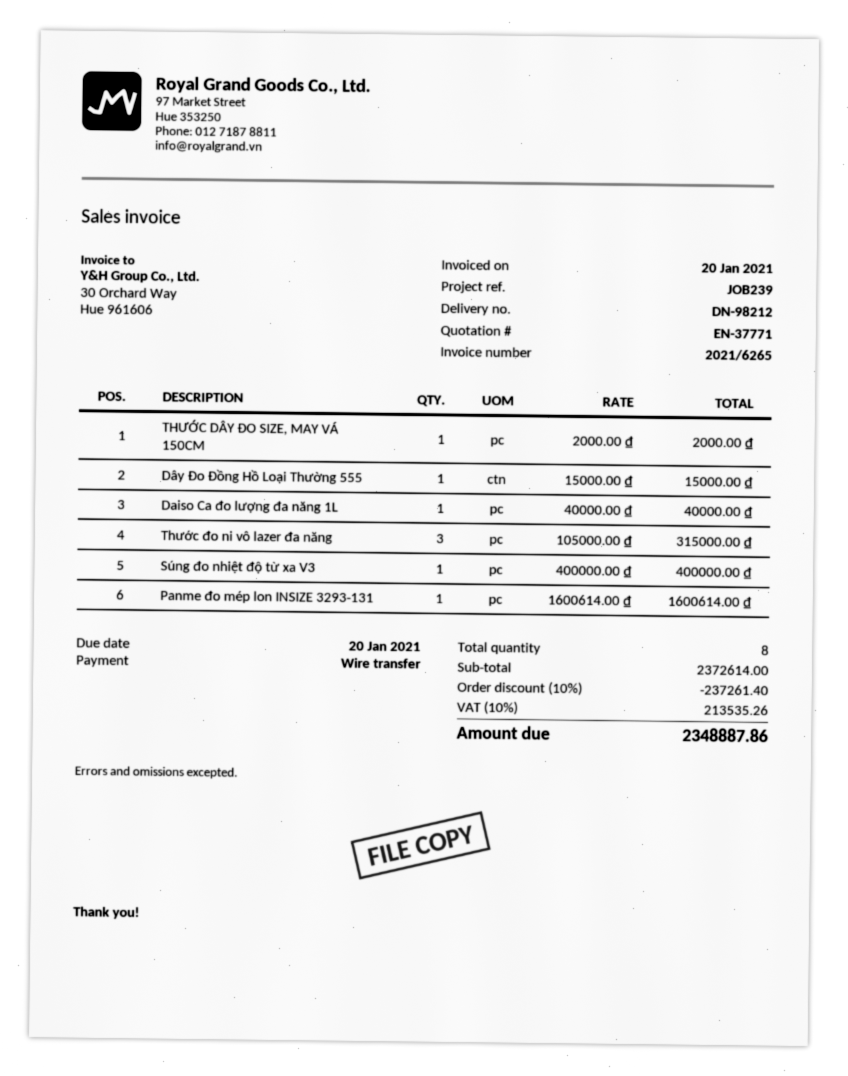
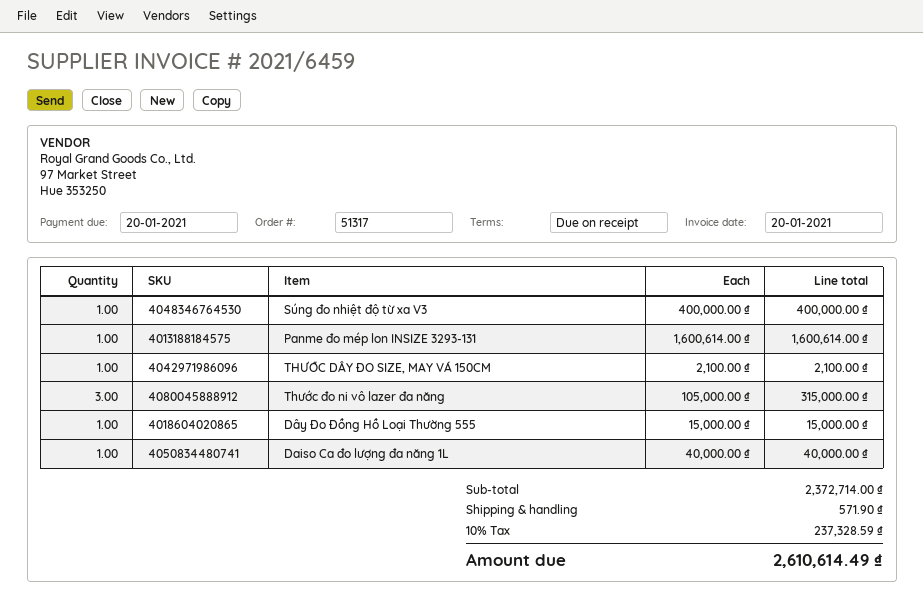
invoice number: 2021/6265 -> 2021/6459
THƯỚC DÂY ĐO SIZE, MAY VÁ 150CM: 1 x 2000.00 = 2000.00 -> 1 x 2100.00 = 2100.00
subtotal: 2372614.00 -> 2372714.00
discount: 10% = 237261.40 -> none
shipping: none -> 571.90
tax: 10% = 213535.26 -> 10% = 237328.59
total: 2348887.86 -> 2610614.49

